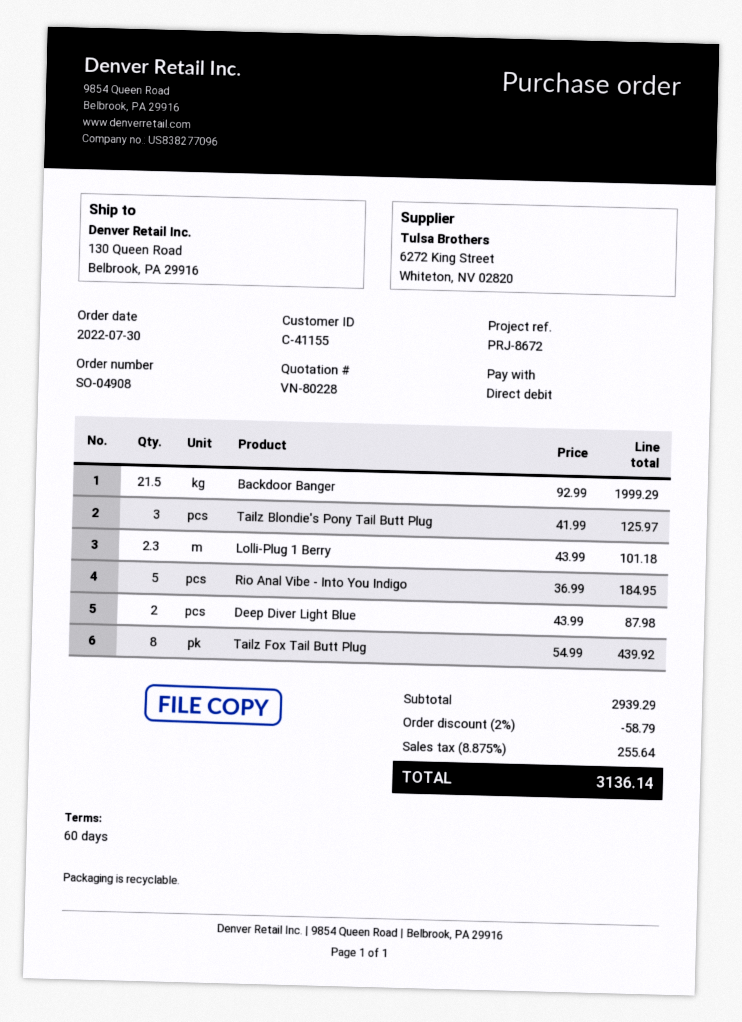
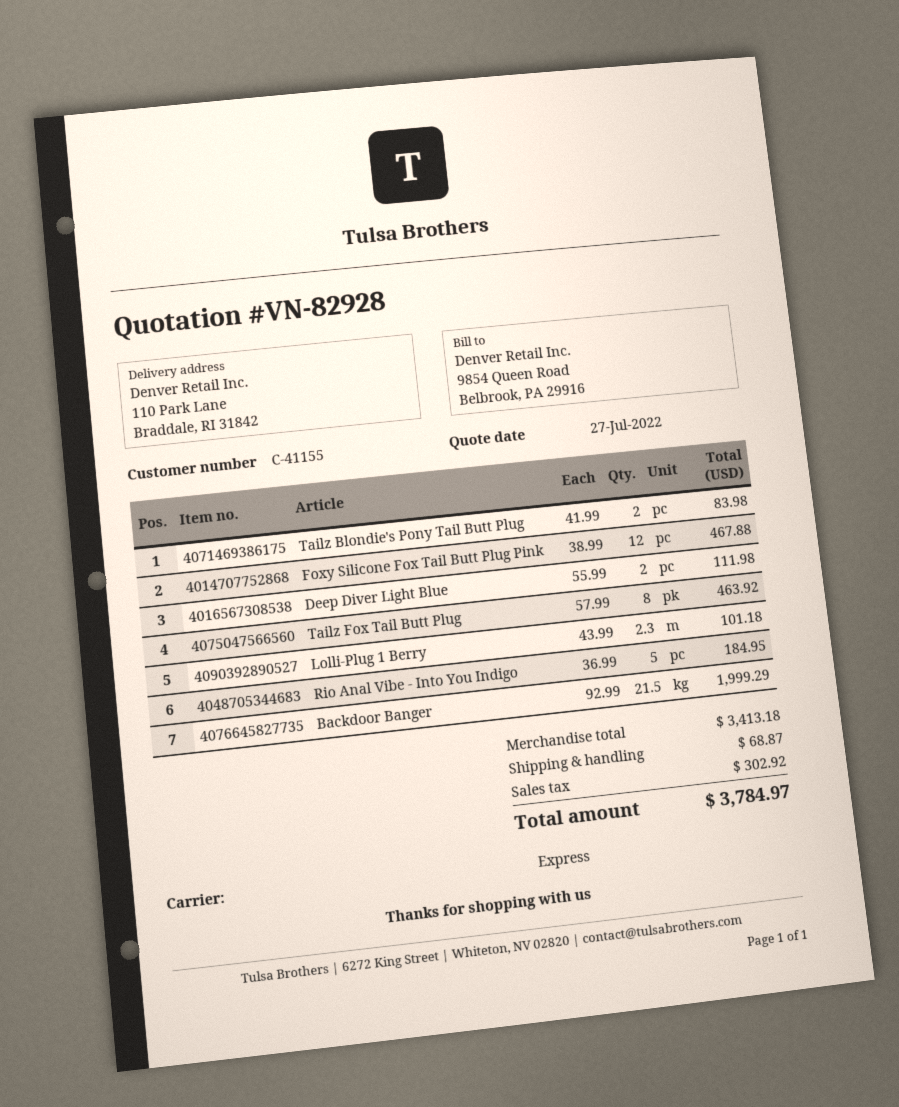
quote number: VN-80228 -> VN-82928
ship to: 130 Queen Road, Belbrook, PA 29916 -> 110 Park Lane, Braddale, RI 31842
Tailz Blondie's Pony Tail Butt Plug: 3 x 41.99 = 125.97 -> 2 x 41.99 = 83.98
Deep Diver Light Blue: 2 x 43.99 = 87.98 -> 2 x 55.99 = 111.98
Tailz Fox Tail Butt Plug: 8 x 54.99 = 439.92 -> 8 x 57.99 = 463.92
Foxy Silicone Fox Tail Butt Plug Pink: none -> 12 x 38.99 = 467.88
subtotal: 2939.29 -> 3413.18
discount: 2% = 58.79 -> none
shipping: none -> 68.87
tax: 255.64 -> 302.92
total: 3136.14 -> 3784.97

